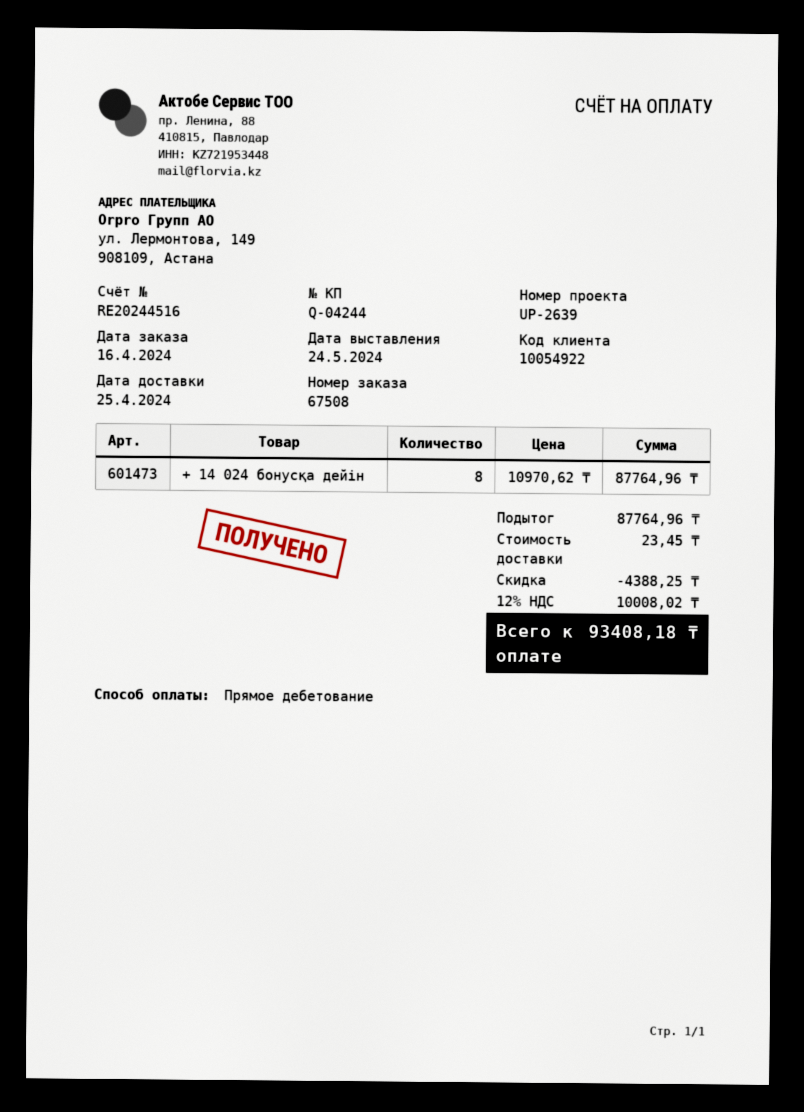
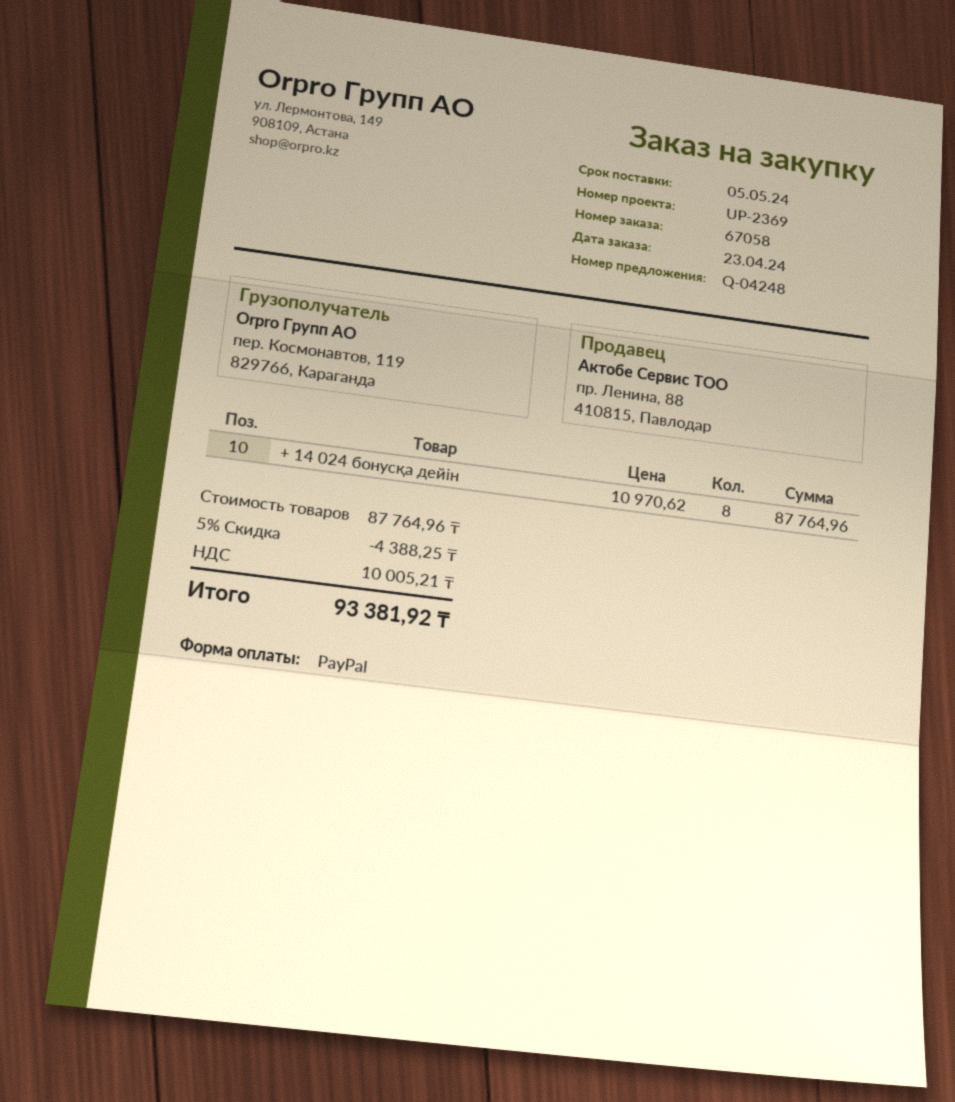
quote number: Q-04244 -> Q-04248
order number: 67508 -> 67058
order date: 2024-04-16 -> 2024-04-23
delivery date: 2024-04-25 -> 2024-05-05
reference: UP-2639 -> UP-2369
payment method: direct debit -> PayPal
shipping: 23.45 -> none
tax: 10008.02 -> 10005.21
total: 93408.18 -> 93381.92

